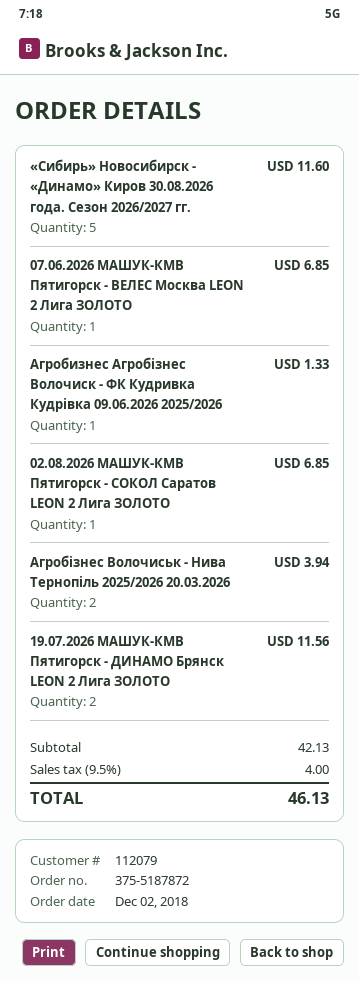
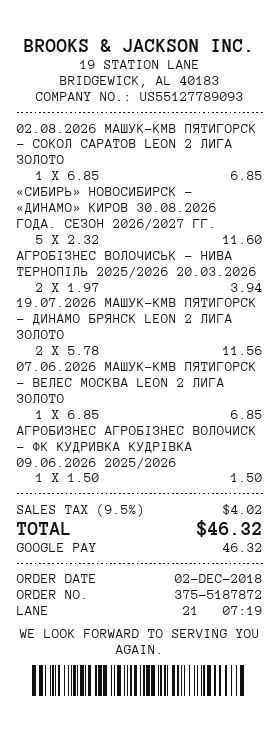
Агробизнес Агробізнес Волочиск - ФК Кудривка Кудрівка 09.06.2026 2025/2026: 1 for 1.33 -> 1 for 1.50
tax: 9.5% = 4.00 -> 9.5% = 4.02
total: 46.13 -> 46.32

